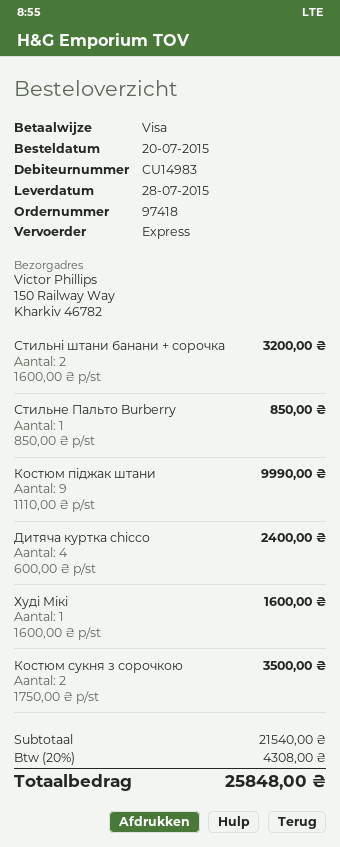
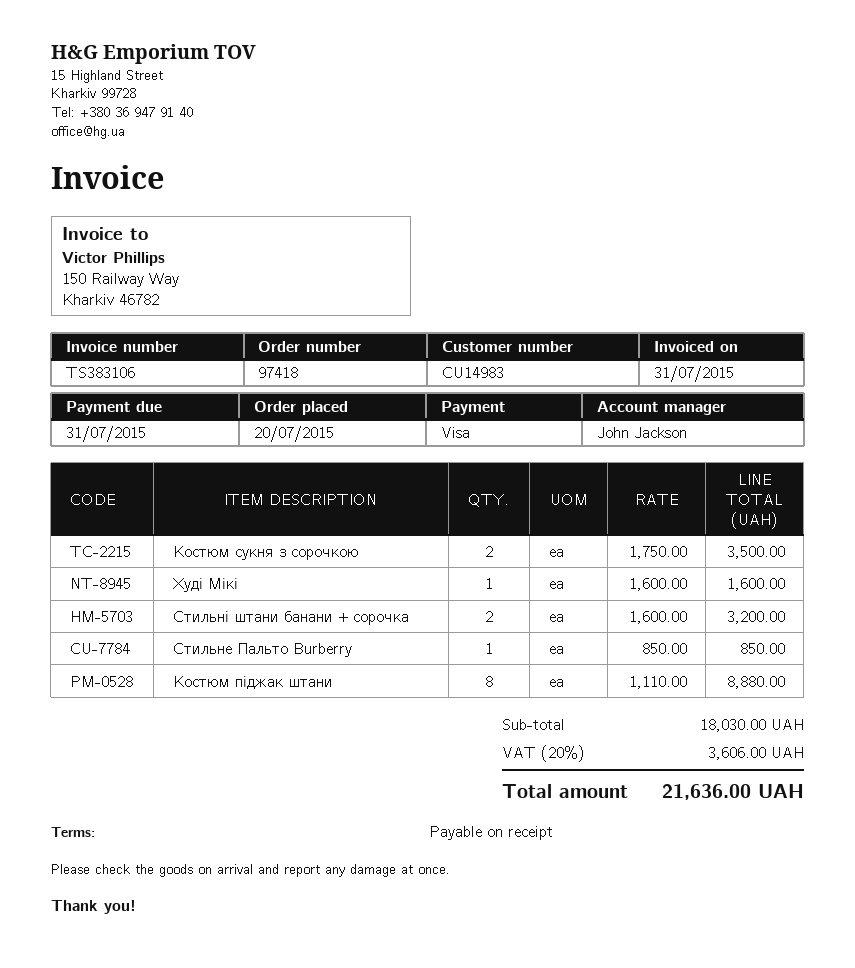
Костюм піджак штани: 9 x 1110.00 = 9990.00 -> 8 x 1110.00 = 8880.00
Дитяча куртка chicco: 4 x 600.00 = 2400.00 -> none
subtotal: 21540.00 -> 18030.00
tax: 20% = 4308.00 -> 20% = 3606.00
total: 25848.00 -> 21636.00

